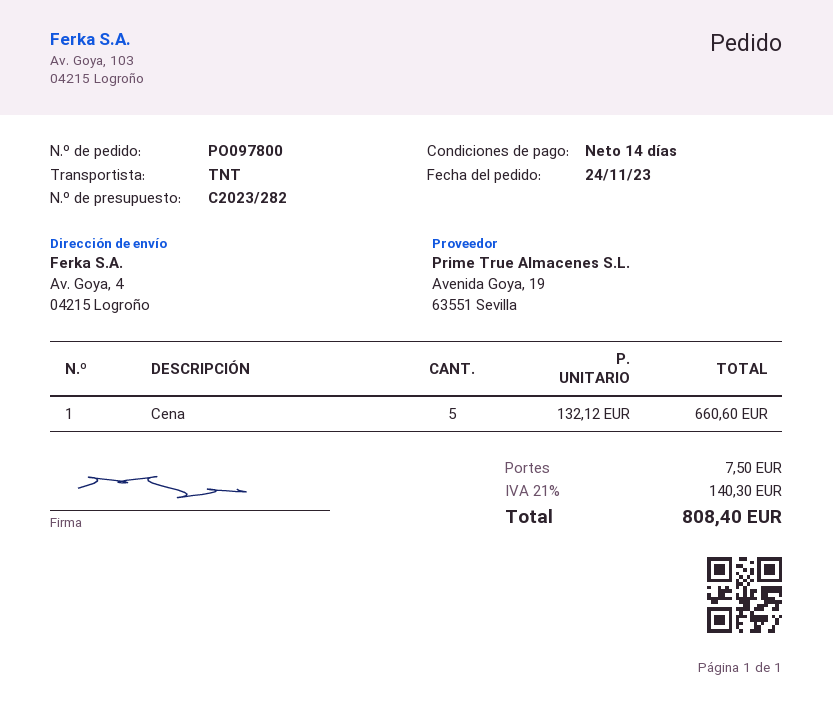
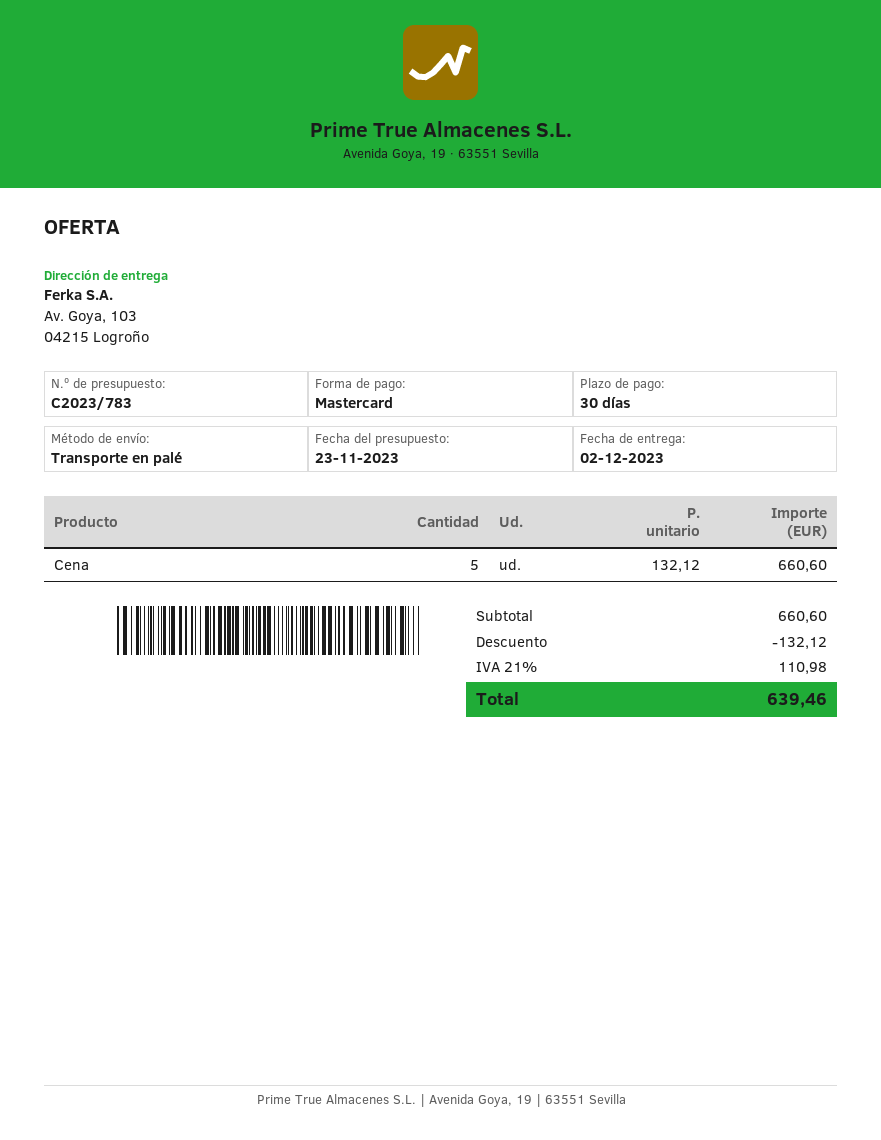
quote number: C2023/282 -> C2023/783
payment terms: 14 days -> 30 days
shipping method: TNT -> pallet freight
ship to: Av. Goya, 4, 04215 Logroño -> Av. Goya, 103, 04215 Logroño
discount: none -> 132.12
shipping: 7.50 -> none
tax: 21% = 140.30 -> 21% = 110.98
total: 808.40 -> 639.46

